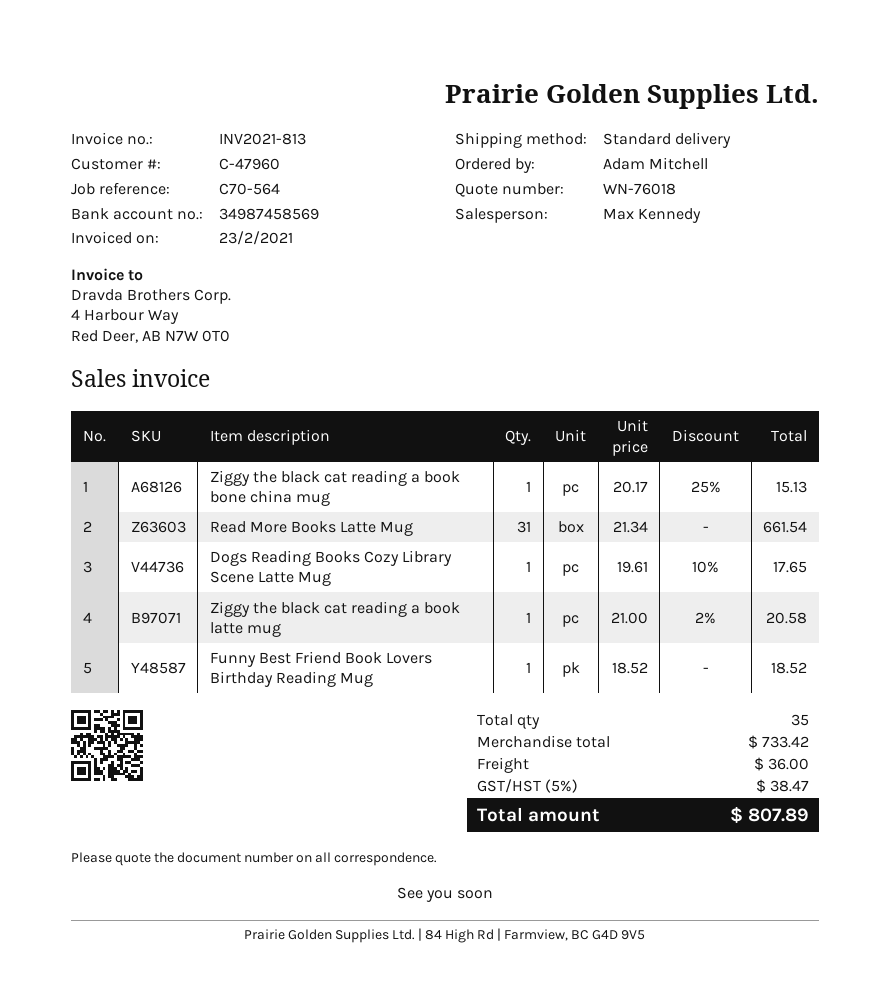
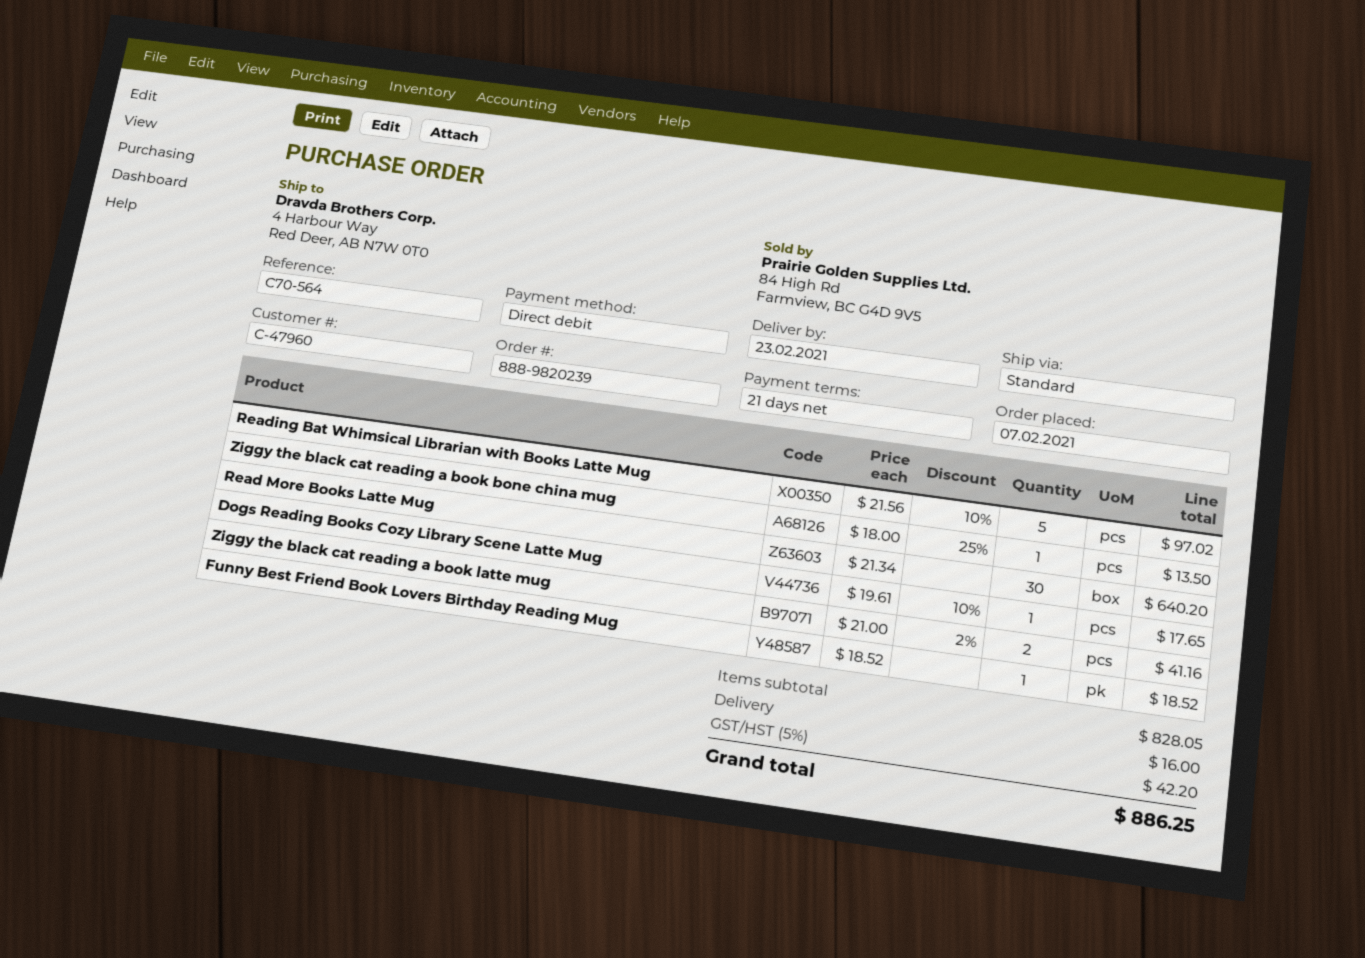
Ziggy the black cat reading a book bone china mug: 1 x 20.17 - 25% = 15.13 -> 1 x 18.00 - 25% = 13.50
Read More Books Latte Mug: 31 x 21.34 = 661.54 -> 30 x 21.34 = 640.20
Ziggy the black cat reading a book latte mug: 1 x 21.00 - 2% = 20.58 -> 2 x 21.00 - 2% = 41.16
Reading Bat Whimsical Librarian with Books Latte Mug: none -> 5 x 21.56 - 10% = 97.02
subtotal: 733.42 -> 828.05
shipping: 36.00 -> 16.00
tax: 5% = 38.47 -> 5% = 42.20
total: 807.89 -> 886.25

